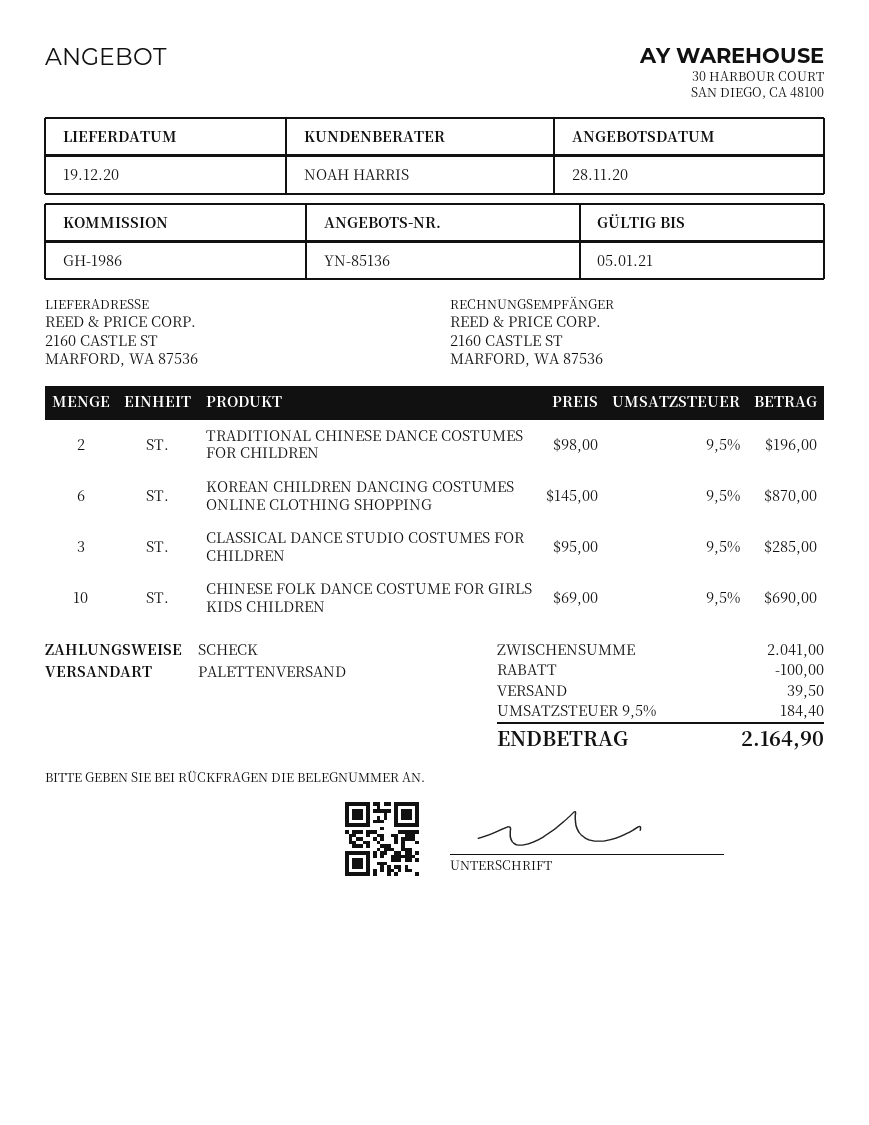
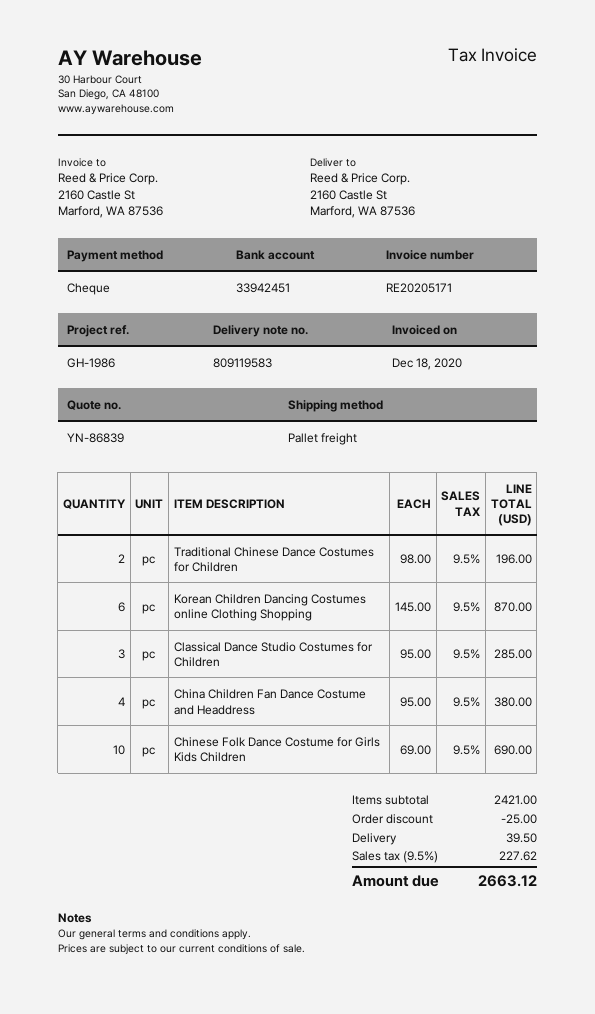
quote number: YN-85136 -> YN-86839
China Children Fan Dance Costume and Headdress: none -> 4 x 95.00 = 380.00
subtotal: 2041.00 -> 2421.00
discount: 100.00 -> 25.00
tax: 9.5% = 184.40 -> 9.5% = 227.62
total: 2164.90 -> 2663.12

